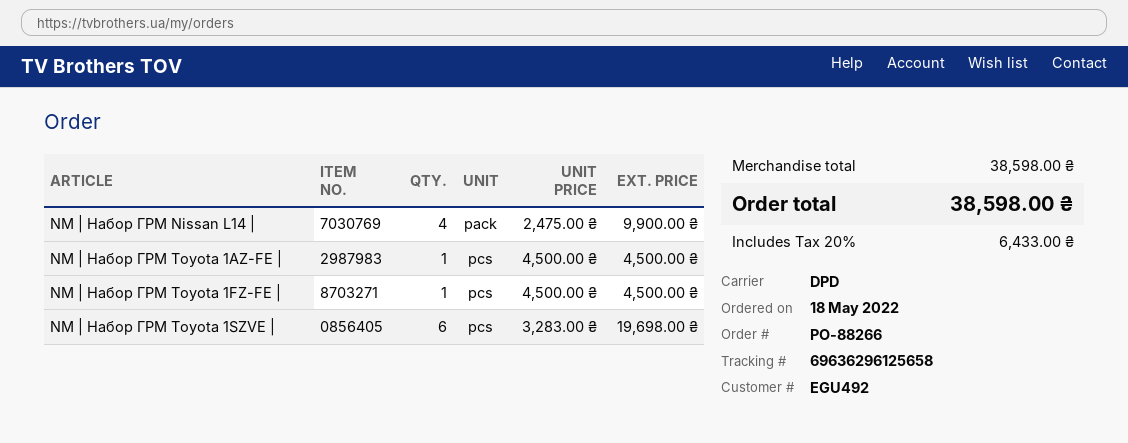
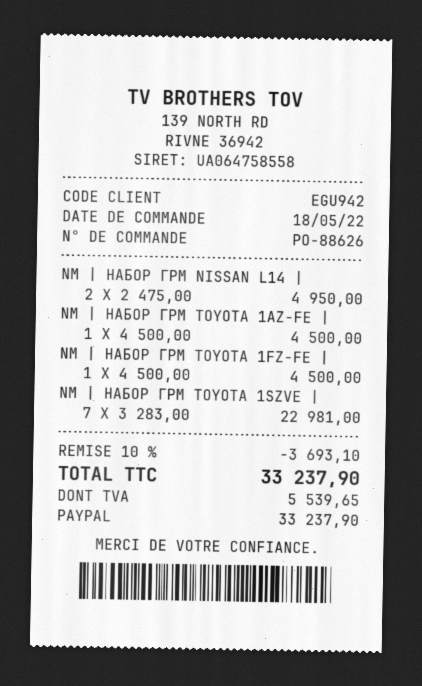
order number: PO-88266 -> PO-88626
customer number: EGU492 -> EGU942
NM | Набор ГРМ Nissan L14 |: 4 x 2475.00 = 9900.00 -> 2 x 2475.00 = 4950.00
NM | Набор ГРМ Toyota 1SZVE |: 6 x 3283.00 = 19698.00 -> 7 x 3283.00 = 22981.00
discount: none -> 10% = 3693.10
tax: 6433.00 -> 5539.65
total: 38598.00 -> 33237.90

